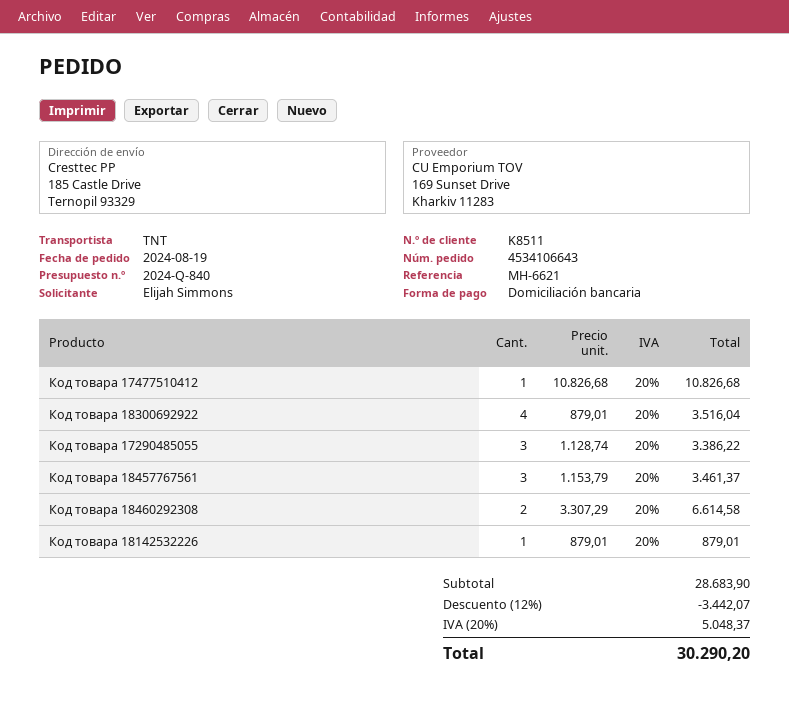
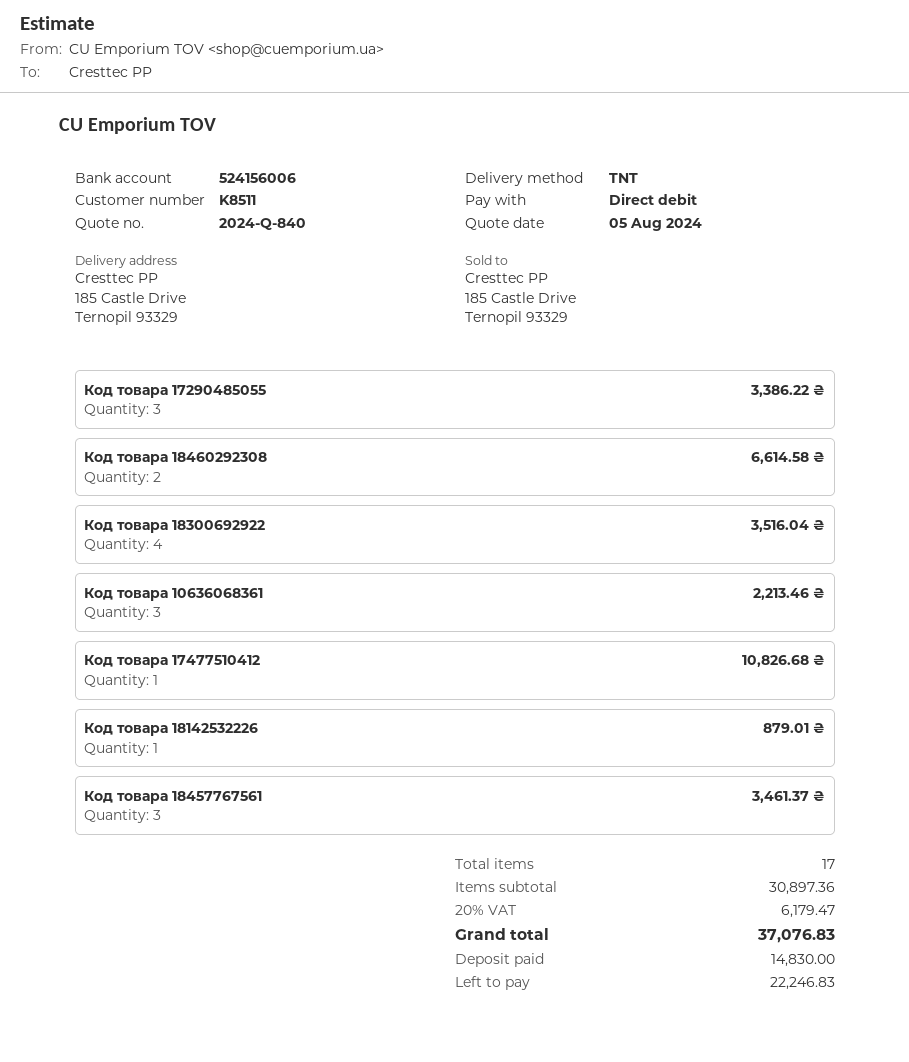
Код товара 10636068361: none -> 3 for 2213.46
subtotal: 28683.90 -> 30897.36
discount: 12% = 3442.07 -> none
tax: 20% = 5048.37 -> 20% = 6179.47
total: 30290.20 -> 37076.83

